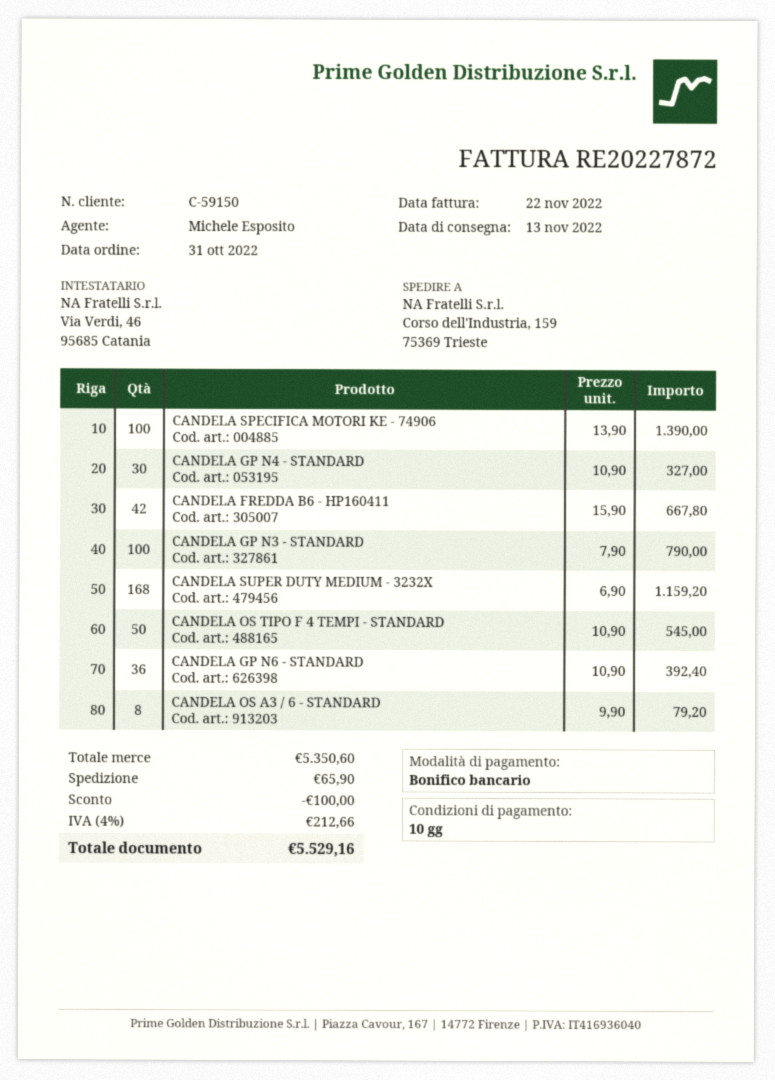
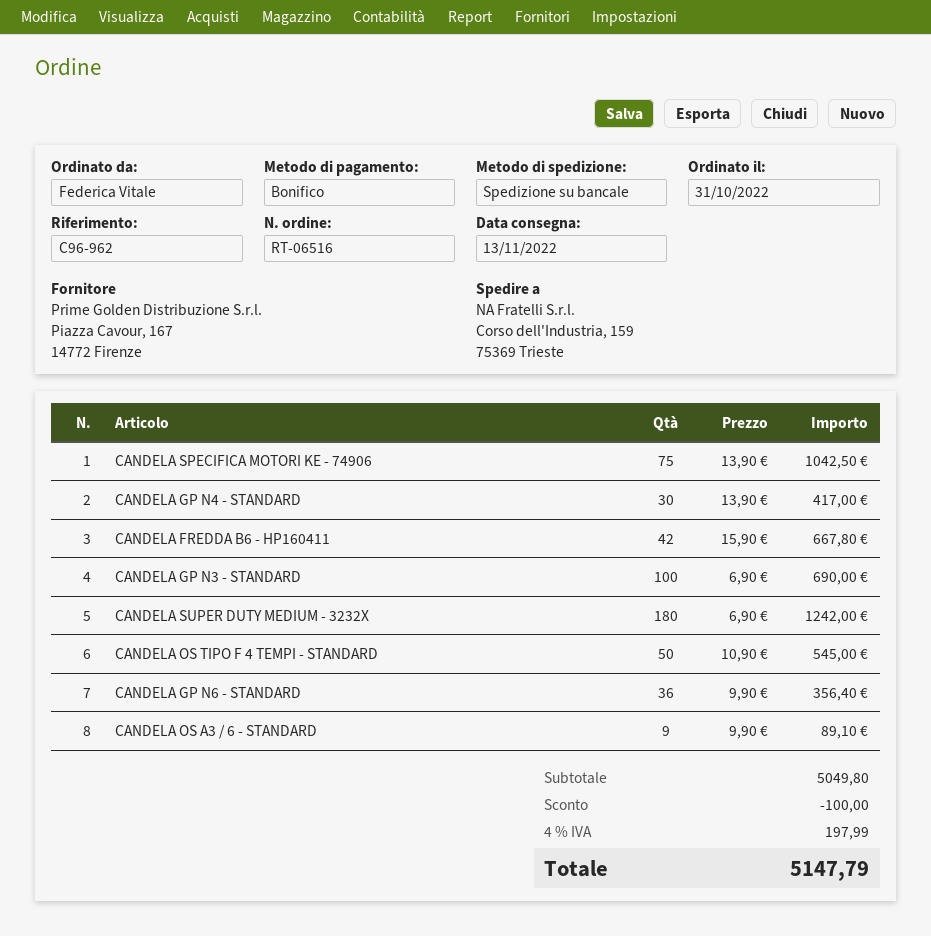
CANDELA SPECIFICA MOTORI KE - 74906: 100 x 13.90 = 1390.00 -> 75 x 13.90 = 1042.50
CANDELA GP N4 - STANDARD: 30 x 10.90 = 327.00 -> 30 x 13.90 = 417.00
CANDELA GP N3 - STANDARD: 100 x 7.90 = 790.00 -> 100 x 6.90 = 690.00
CANDELA SUPER DUTY MEDIUM - 3232X: 168 x 6.90 = 1159.20 -> 180 x 6.90 = 1242.00
CANDELA GP N6 - STANDARD: 36 x 10.90 = 392.40 -> 36 x 9.90 = 356.40
CANDELA OS A3 / 6 - STANDARD: 8 x 9.90 = 79.20 -> 9 x 9.90 = 89.10
subtotal: 5350.60 -> 5049.80
shipping: 65.90 -> none
tax: 4% = 212.66 -> 4% = 197.99
total: 5529.16 -> 5147.79

